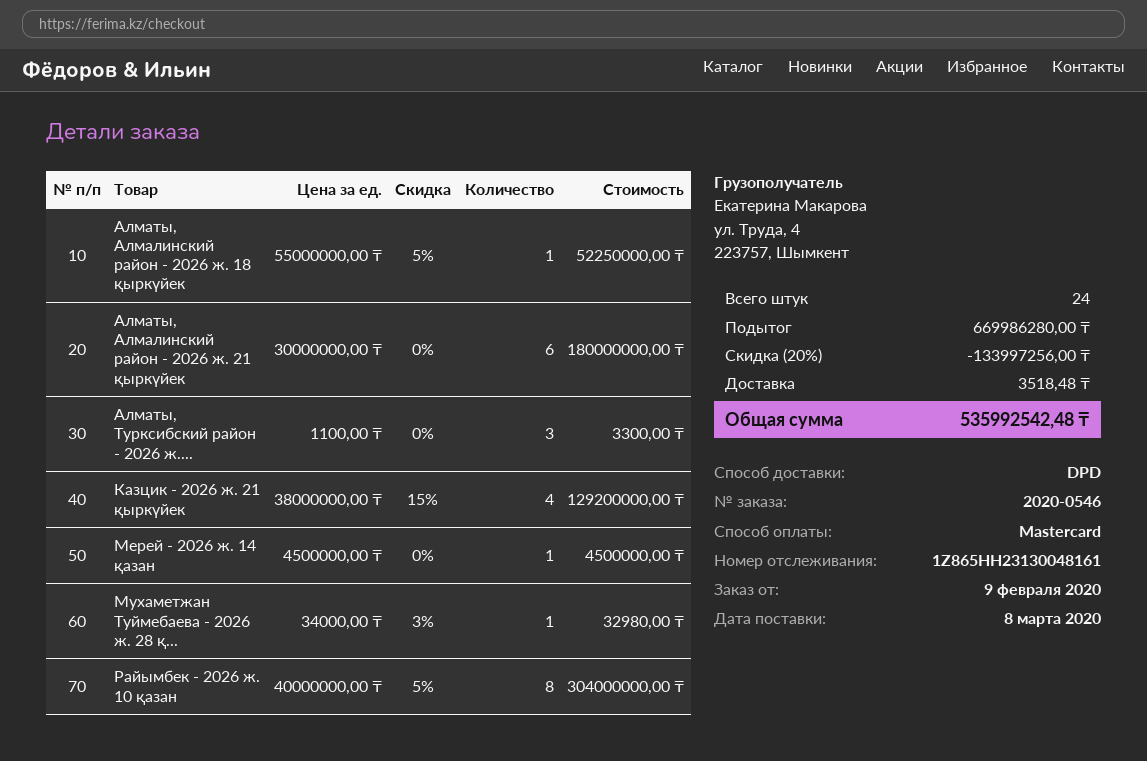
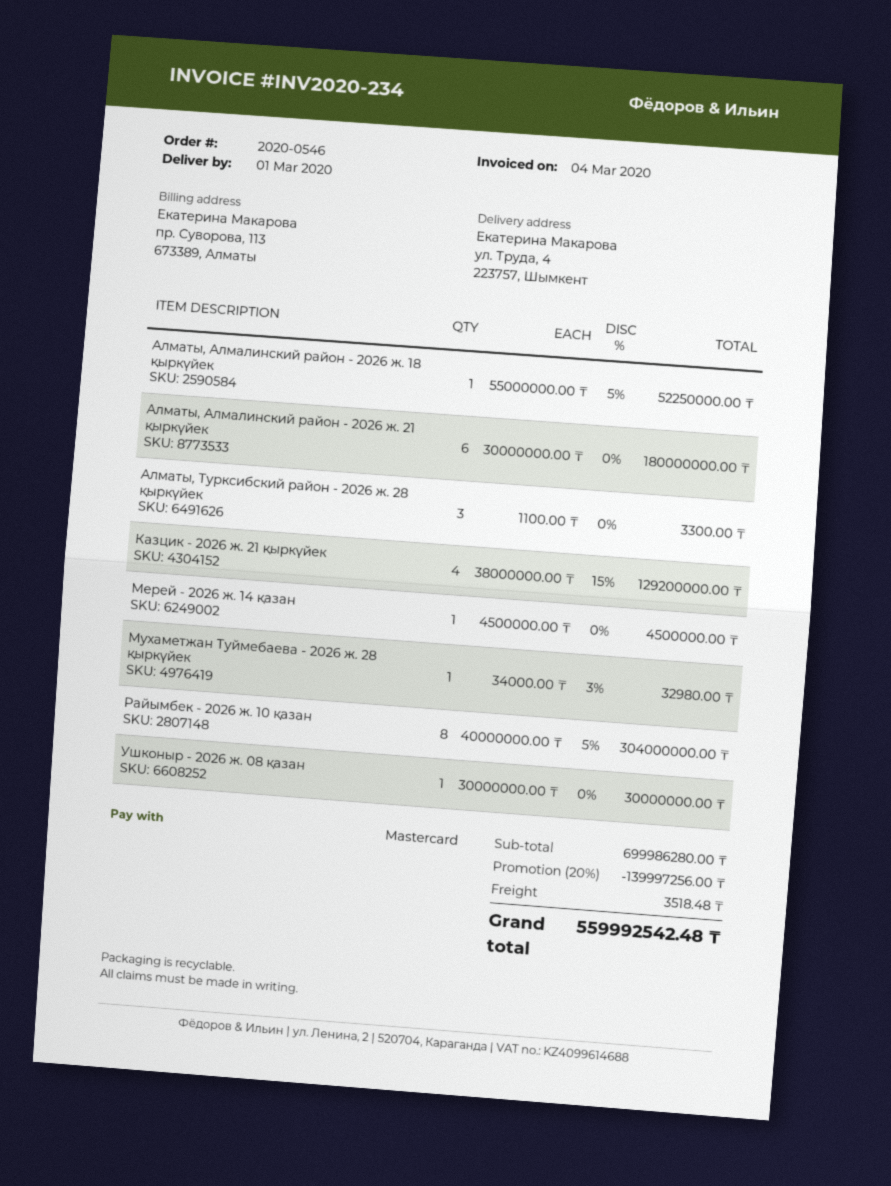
delivery date: 2020-03-08 -> 2020-03-01
Ушконыр - 2026 ж. 08 қазан: none -> 1 x 30000000.00 = 30000000.00
subtotal: 669986280.00 -> 699986280.00
discount: 20% = 133997256.00 -> 20% = 139997256.00
total: 535992542.48 -> 559992542.48

